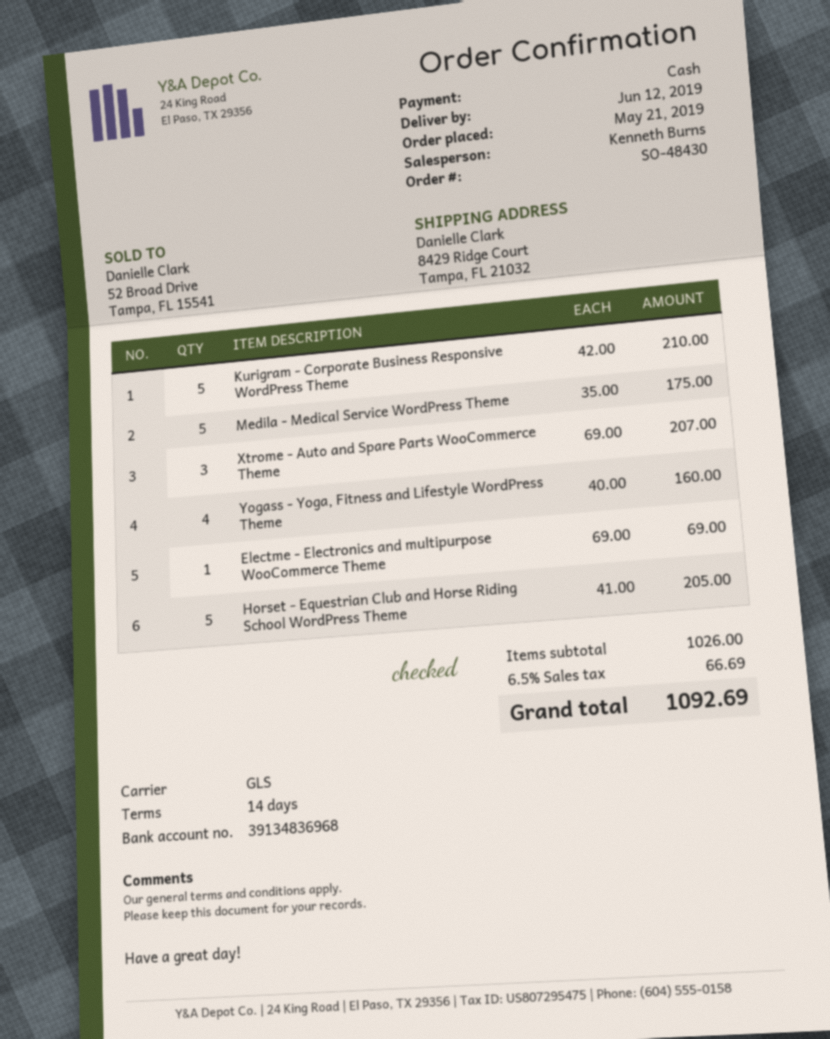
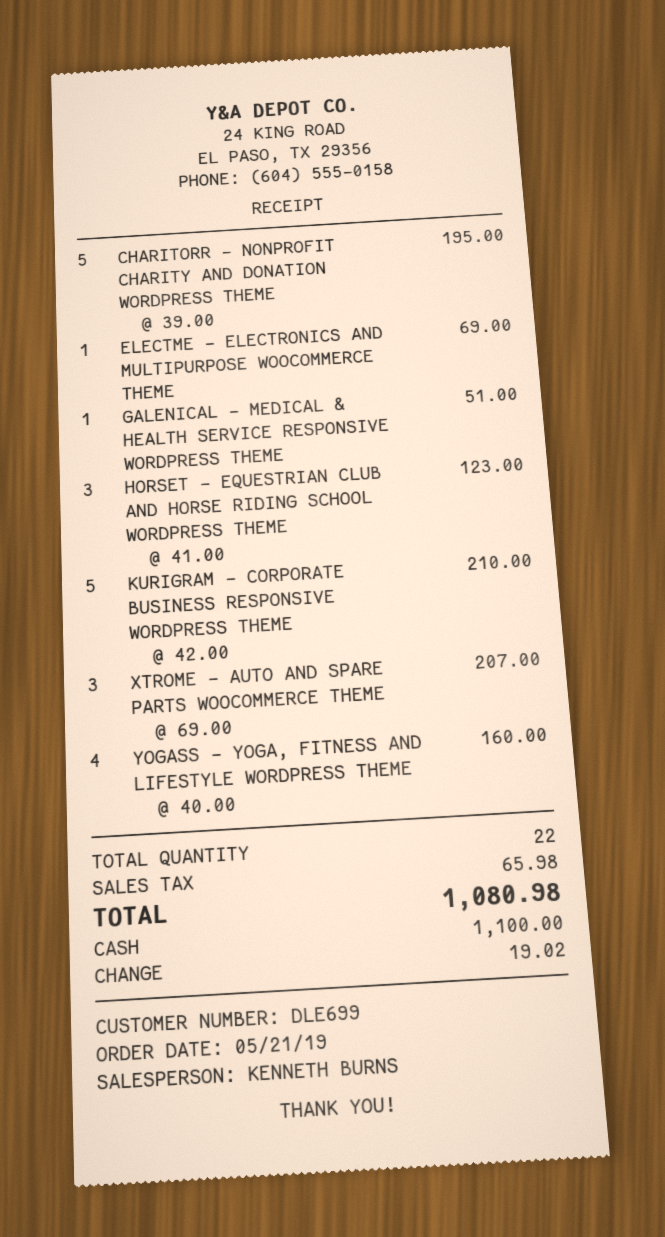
Medila - Medical Service WordPress Theme: 5 x 35.00 = 175.00 -> none
Horset - Equestrian Club and Horse Riding School WordPress Theme: 5 x 41.00 = 205.00 -> 3 x 41.00 = 123.00
CHARITORR - NONPROFIT CHARITY AND DONATION WORDPRESS THEME: none -> 5 x 39.00 = 195.00
GALENICAL - MEDICAL & HEALTH SERVICE RESPONSIVE WORDPRESS THEME: none -> 1 x 51.00 = 51.00
tax: 66.69 -> 65.98
total: 1092.69 -> 1080.98

